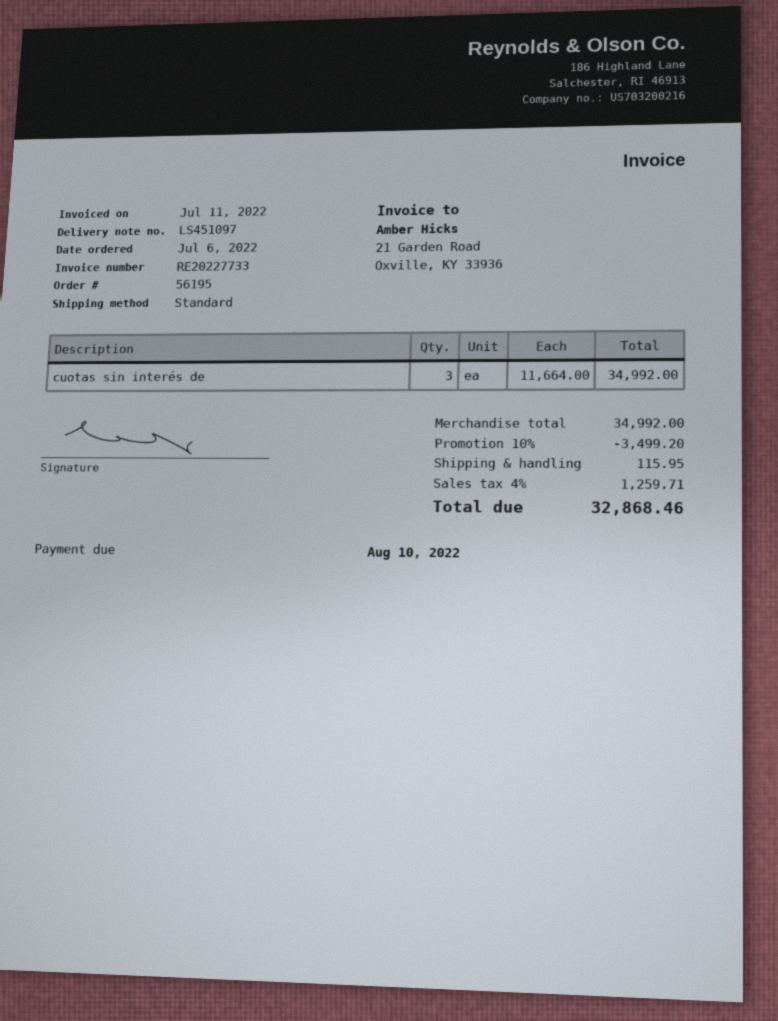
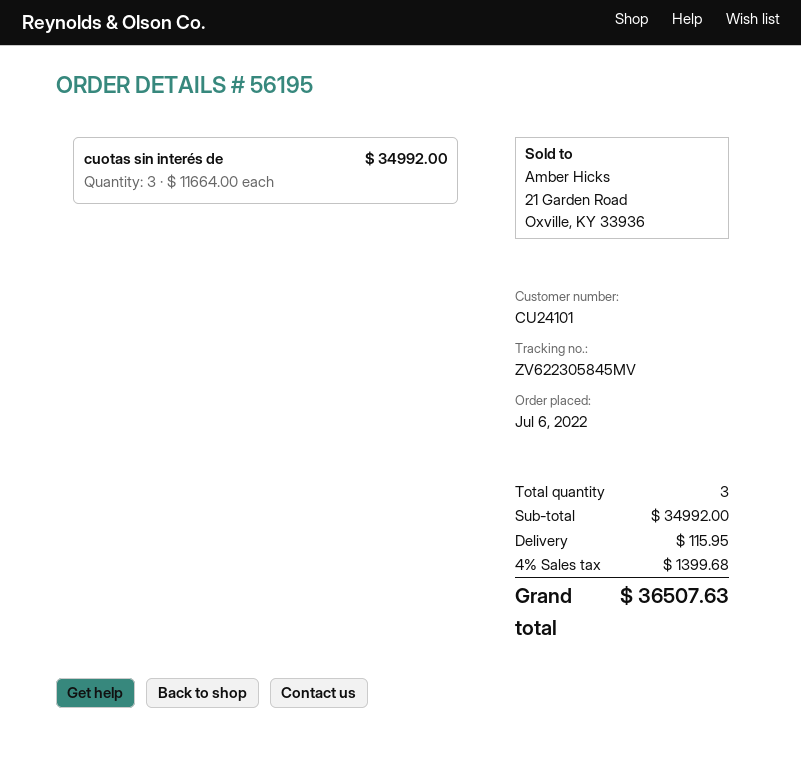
discount: 10% = 3499.20 -> none
tax: 4% = 1259.71 -> 4% = 1399.68
total: 32868.46 -> 36507.63

